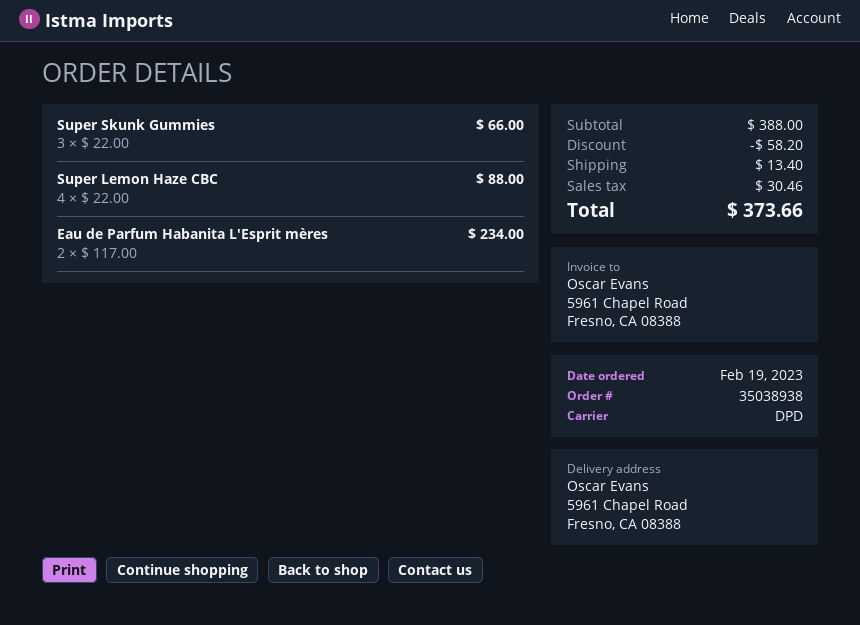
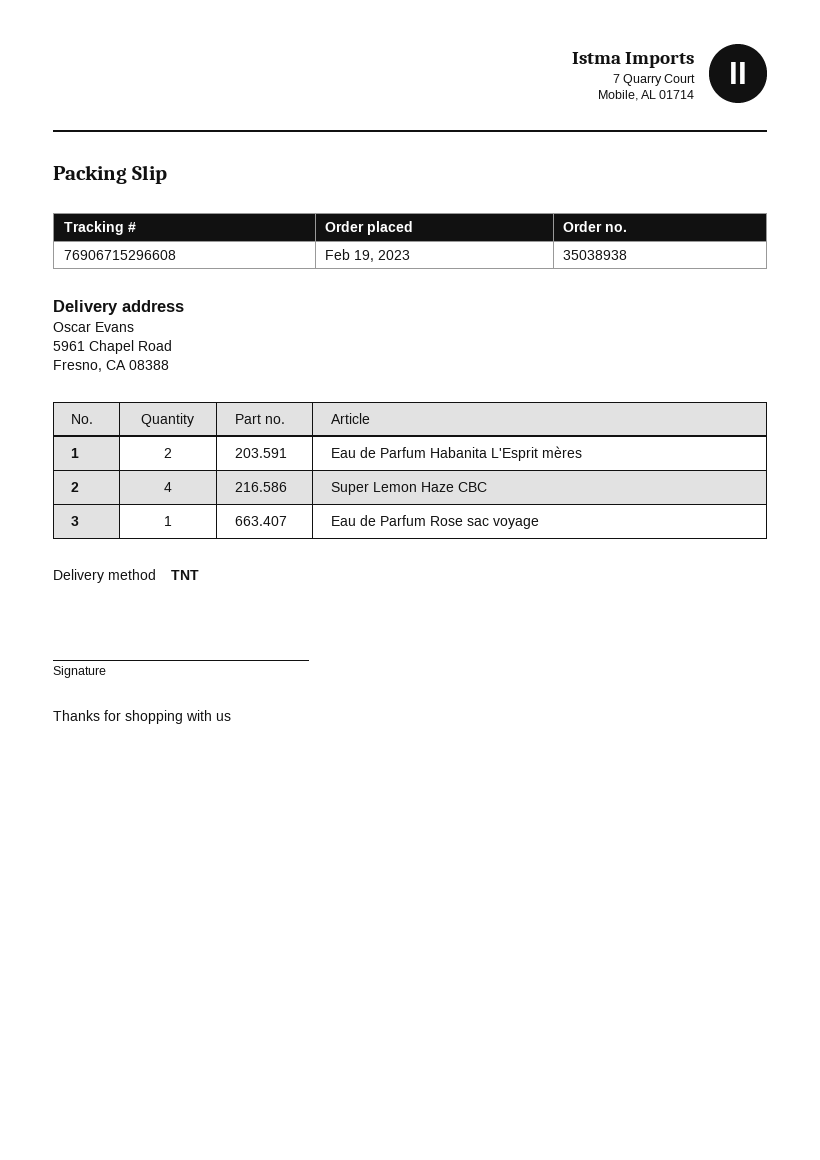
shipping method: DPD -> TNT
Super Skunk Gummies: 3 -> none
Eau de Parfum Rose sac voyage: none -> 1

